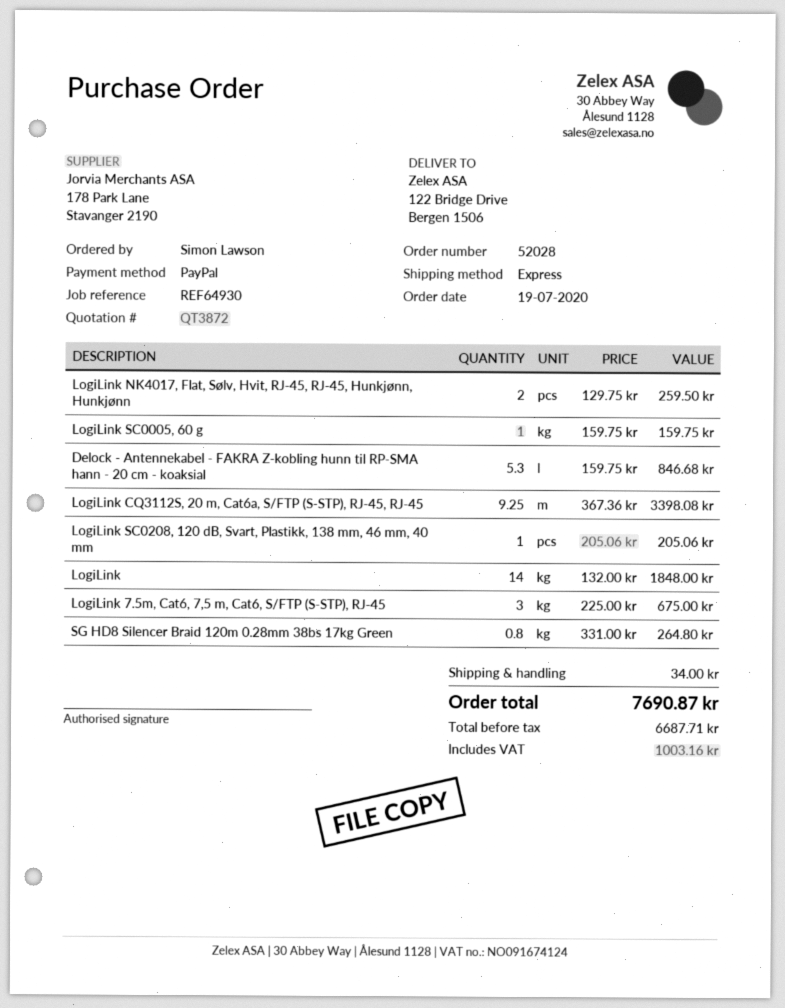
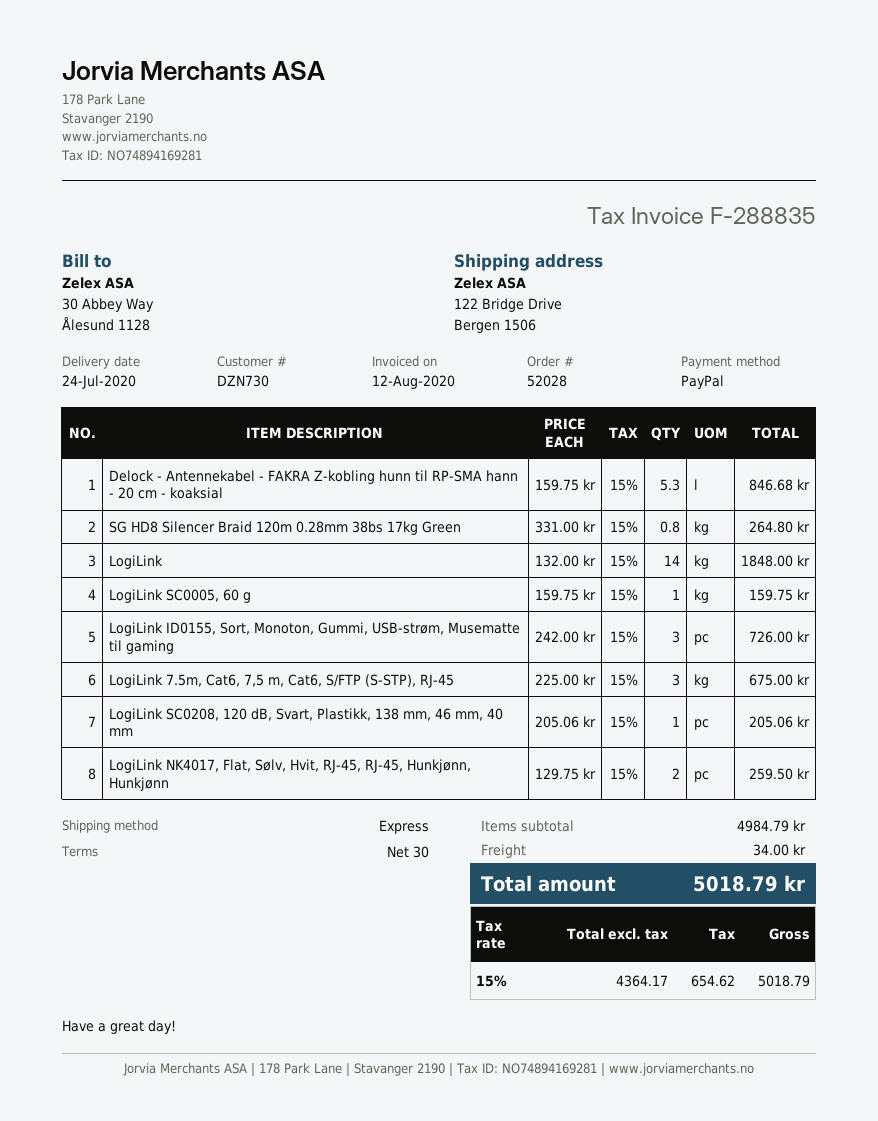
LogiLink CQ3112S, 20 m, Cat6a, S/FTP (S-STP), RJ-45, RJ-45: 9.25 x 367.36 = 3398.08 -> none
LogiLink ID0155, Sort, Monoton, Gummi, USB-strøm, Musematte til gaming: none -> 3 x 242.00 = 726.00
net: 6687.71 -> 4364.17
tax: 1003.16 -> 654.62
total: 7690.87 -> 5018.79

